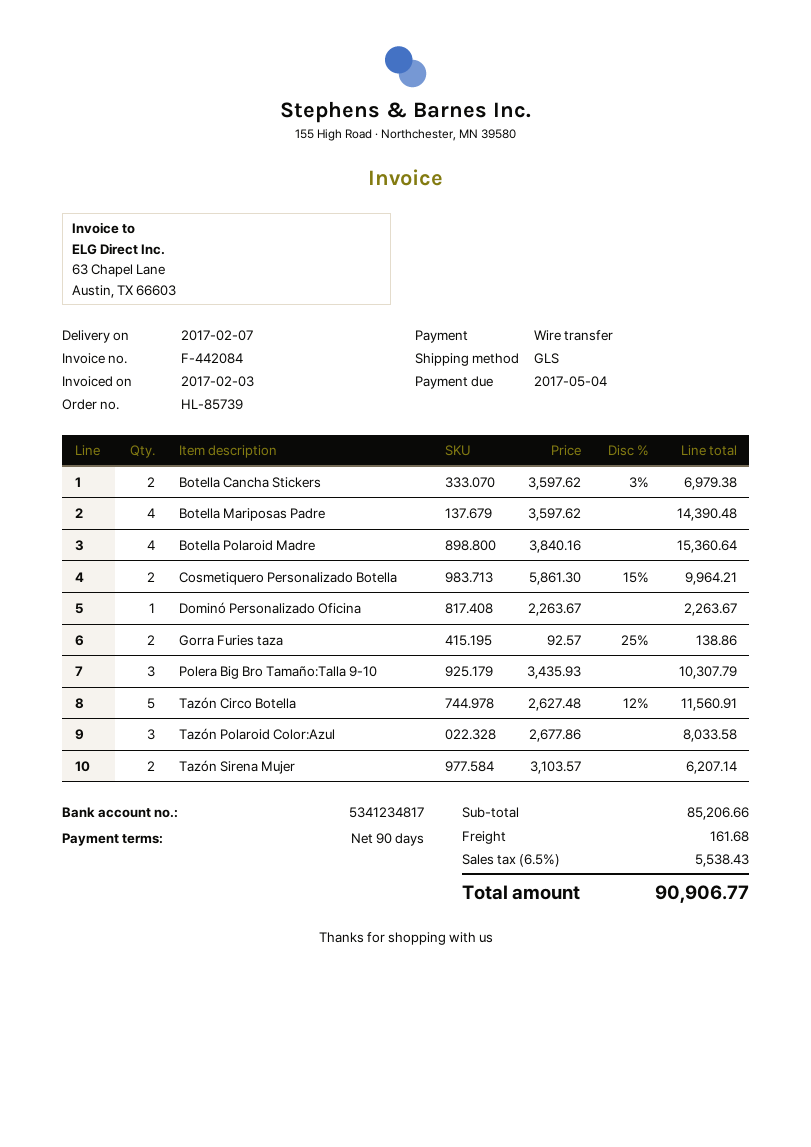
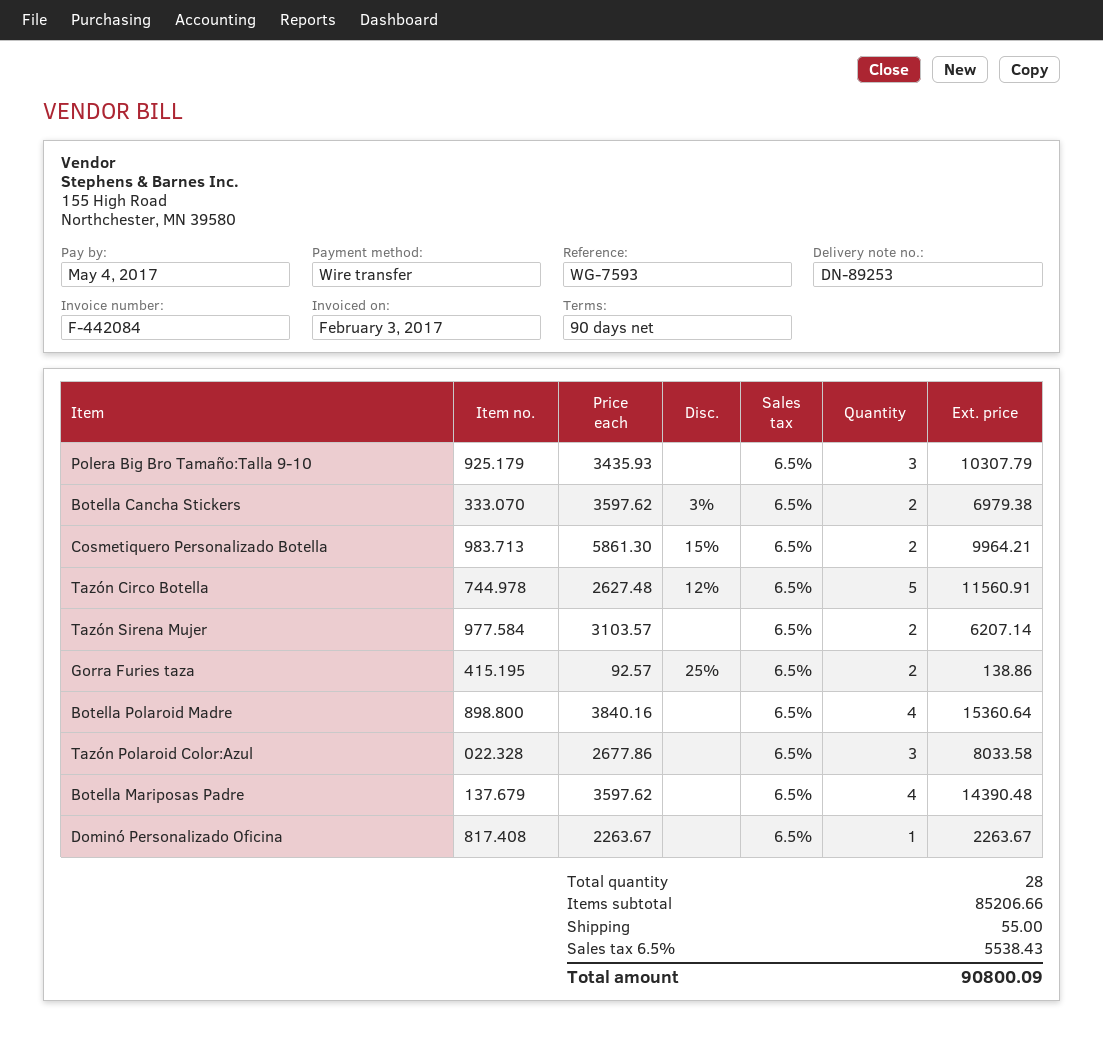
shipping: 161.68 -> 55.00
total: 90906.77 -> 90800.09

